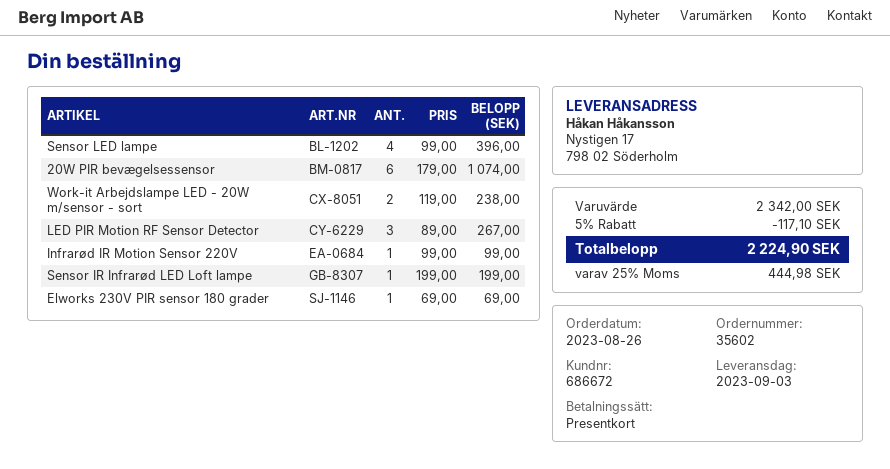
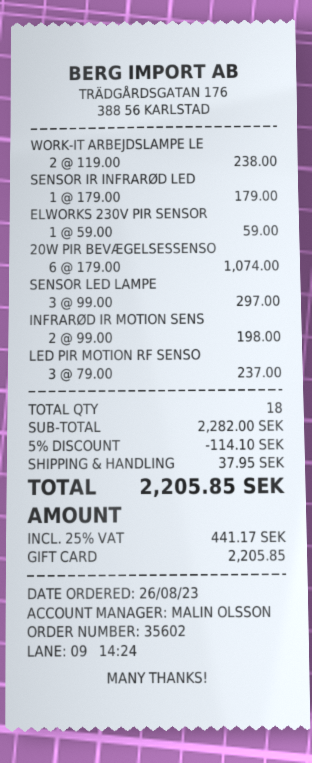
Sensor LED lampe: 4 x 99.00 = 396.00 -> 3 x 99.00 = 297.00
LED PIR Motion RF Sensor Detector: 3 x 89.00 = 267.00 -> 3 x 79.00 = 237.00
Infrarød IR Motion Sensor 220V: 1 x 99.00 = 99.00 -> 2 x 99.00 = 198.00
Sensor IR Infrarød LED Loft lampe: 1 x 199.00 = 199.00 -> 1 x 179.00 = 179.00
Elworks 230V PIR sensor 180 grader: 1 x 69.00 = 69.00 -> 1 x 59.00 = 59.00
subtotal: 2342.00 -> 2282.00
discount: 5% = 117.10 -> 5% = 114.10
shipping: none -> 37.95
tax: 25% = 444.98 -> 25% = 441.17
total: 2224.90 -> 2205.85

